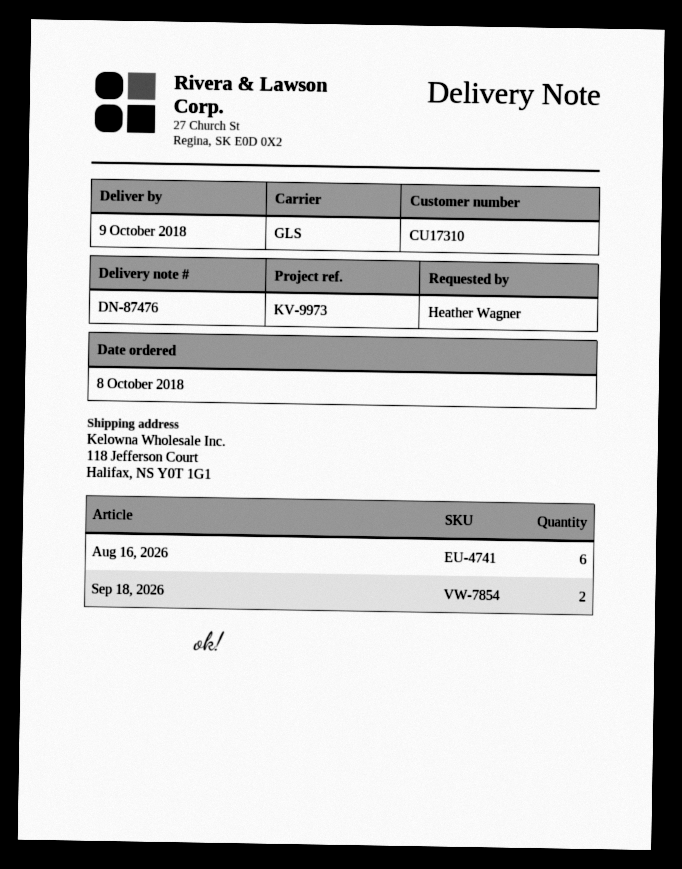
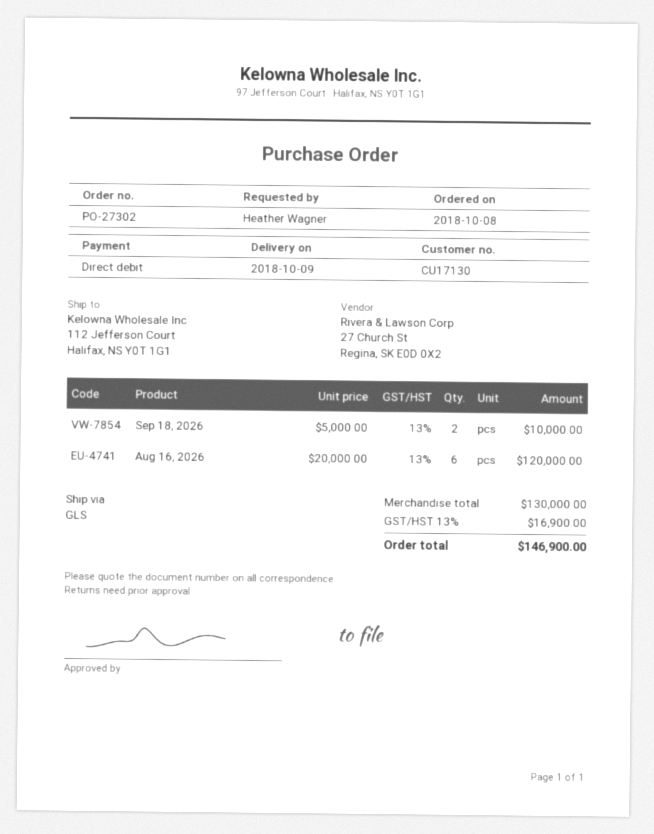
customer number: CU17310 -> CU17130
ship to: 118 Jefferson Court, Halifax, NS Y0T 1G1 -> 112 Jefferson Court, Halifax, NS Y0T 1G1

